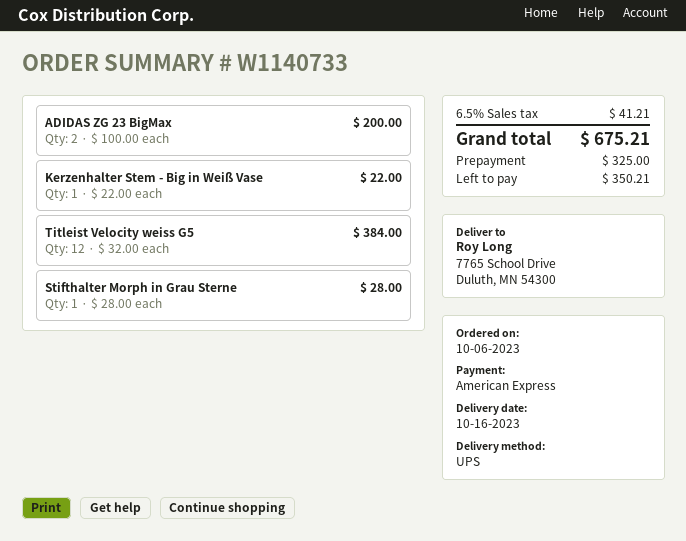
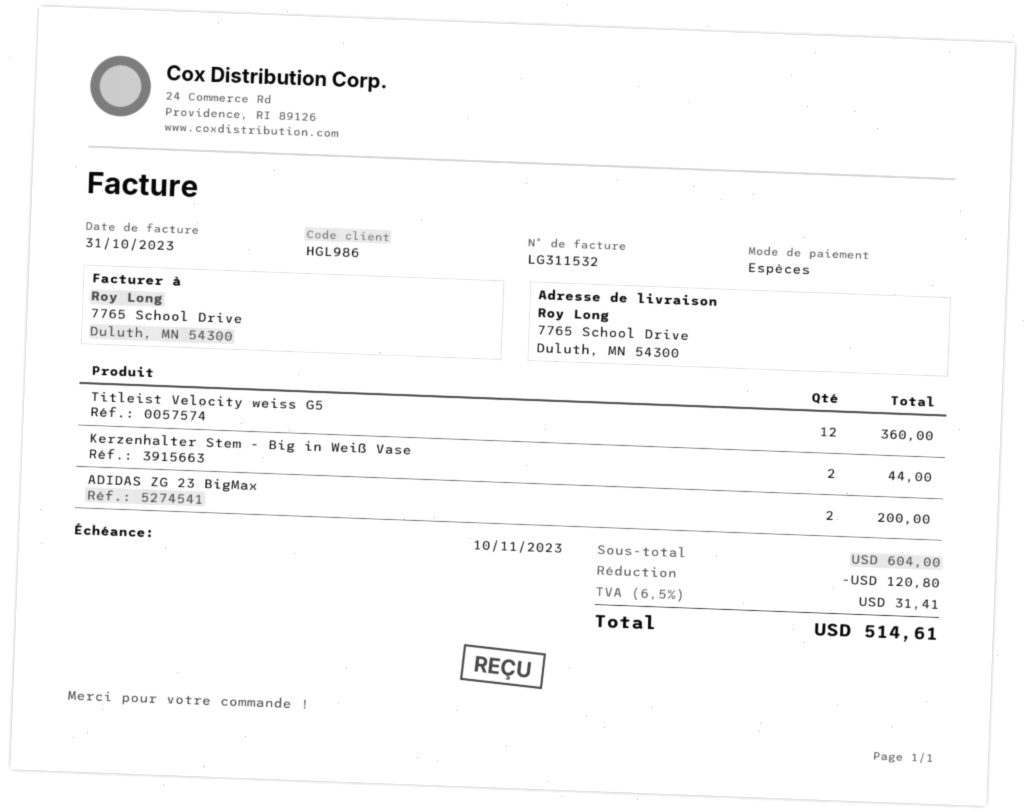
payment method: American Express -> cash
Kerzenhalter Stem - Big in Weiß Vase: 1 for 22.00 -> 2 for 44.00
Titleist Velocity weiss G5: 12 for 384.00 -> 12 for 360.00
Stifthalter Morph in Grau Sterne: 1 for 28.00 -> none
discount: none -> 120.80
tax: 6.5% = 41.21 -> 6.5% = 31.41
total: 675.21 -> 514.61

